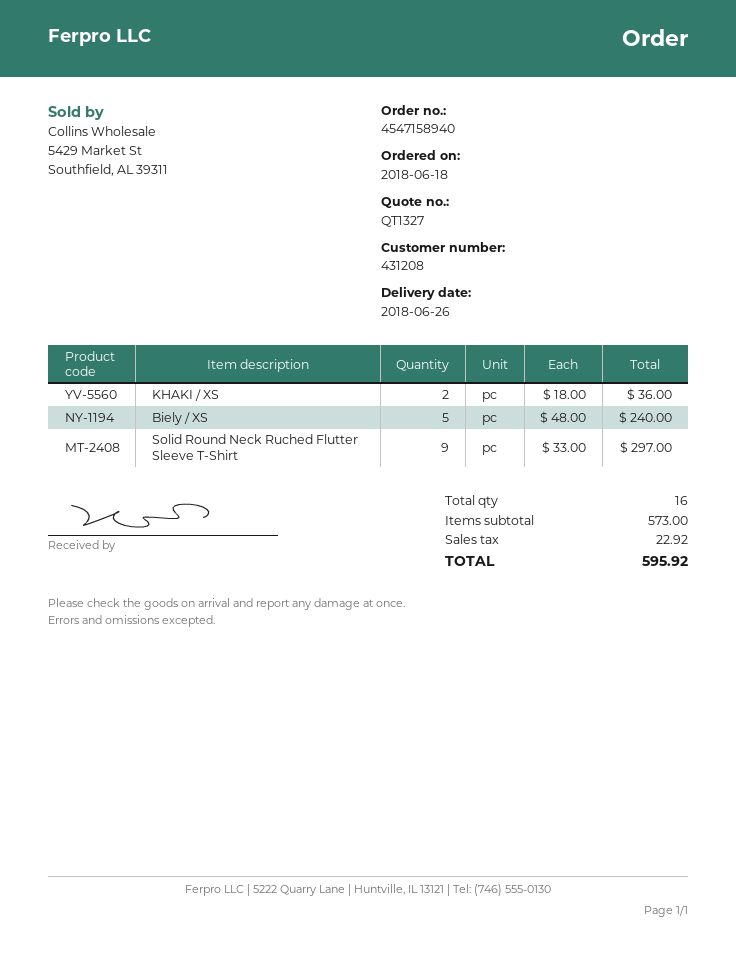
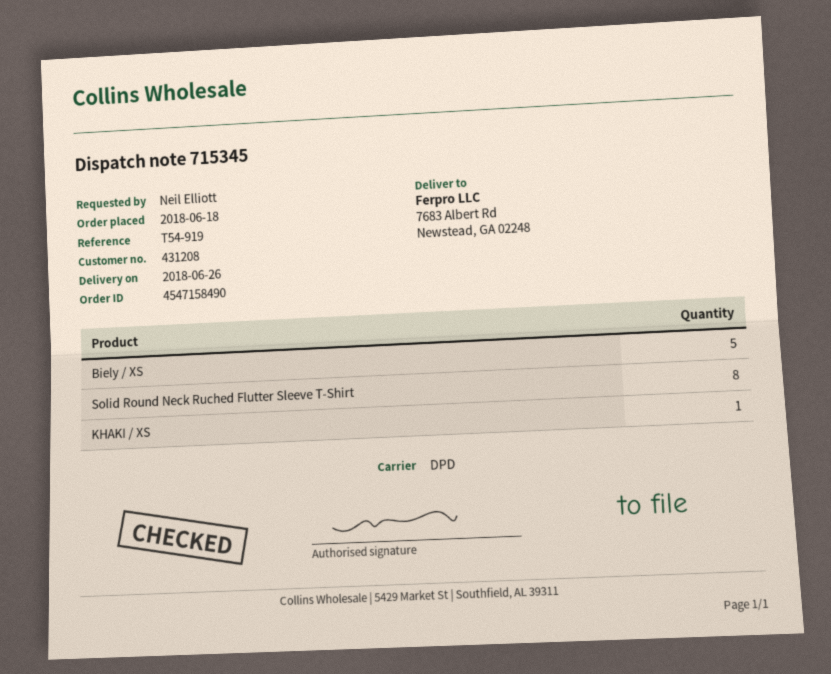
order number: 4547158940 -> 4547158490
KHAKI / XS: 2 -> 1
Solid Round Neck Ruched Flutter Sleeve T-Shirt: 9 -> 8

